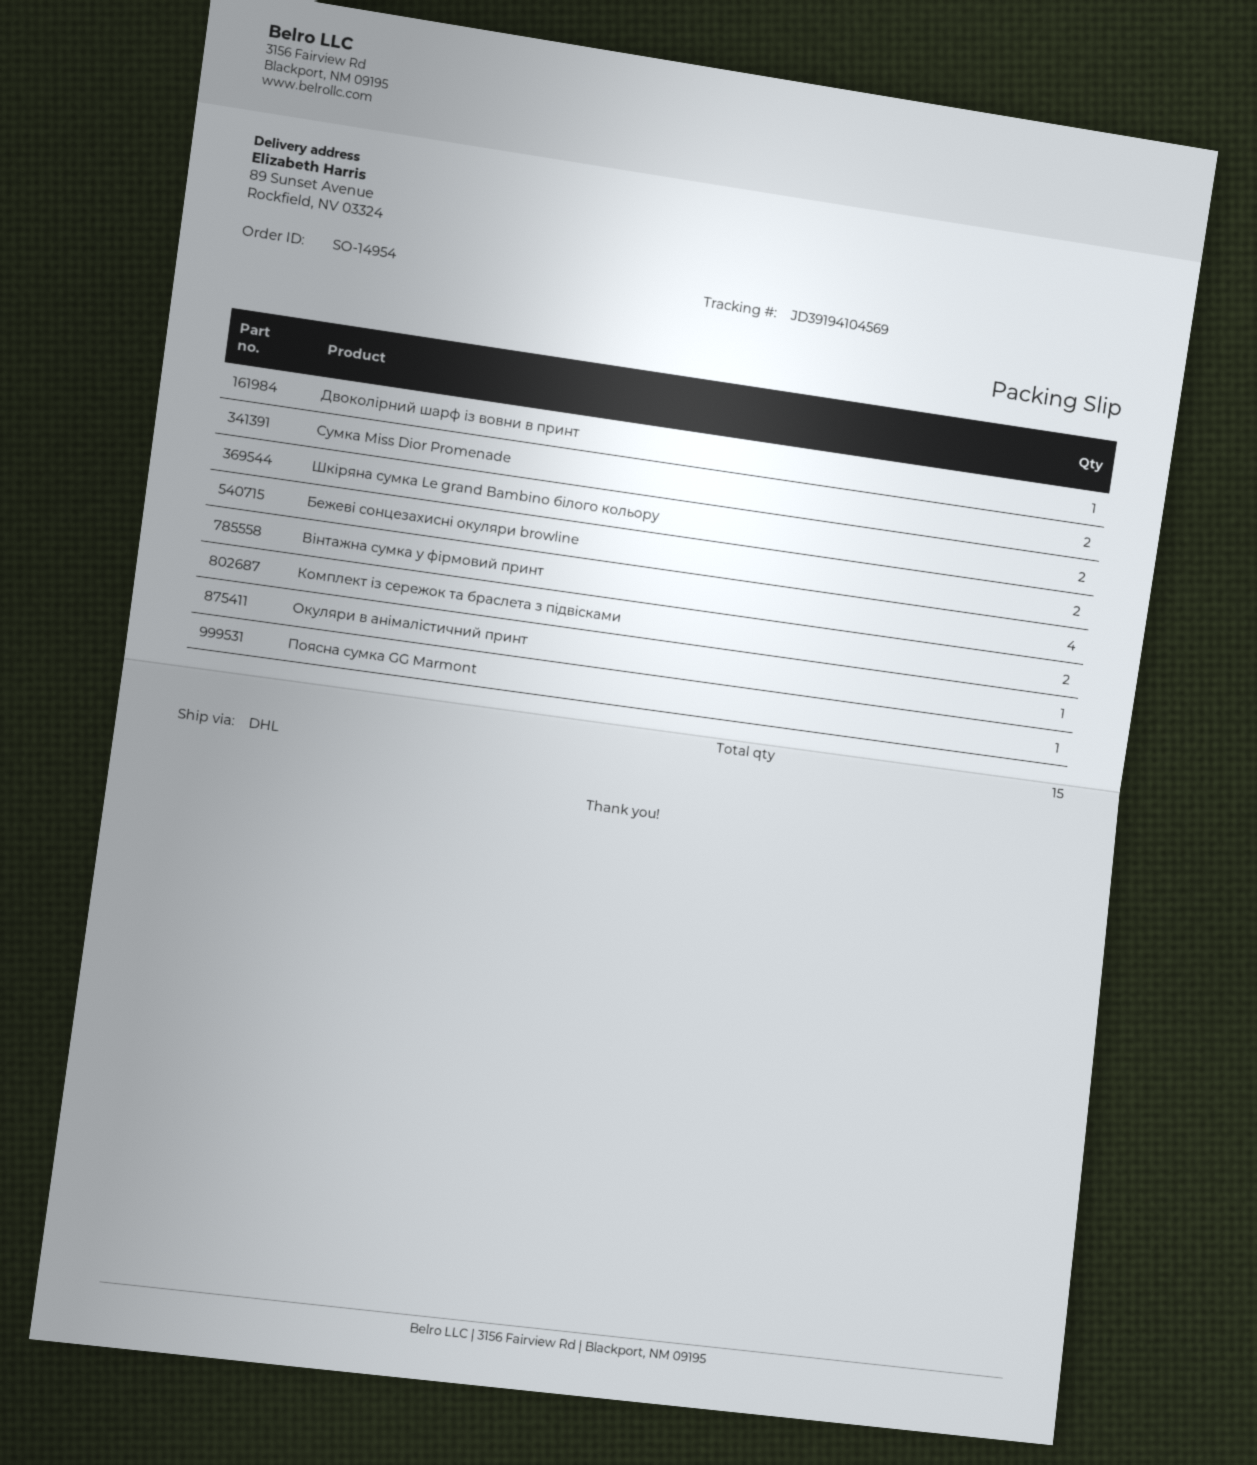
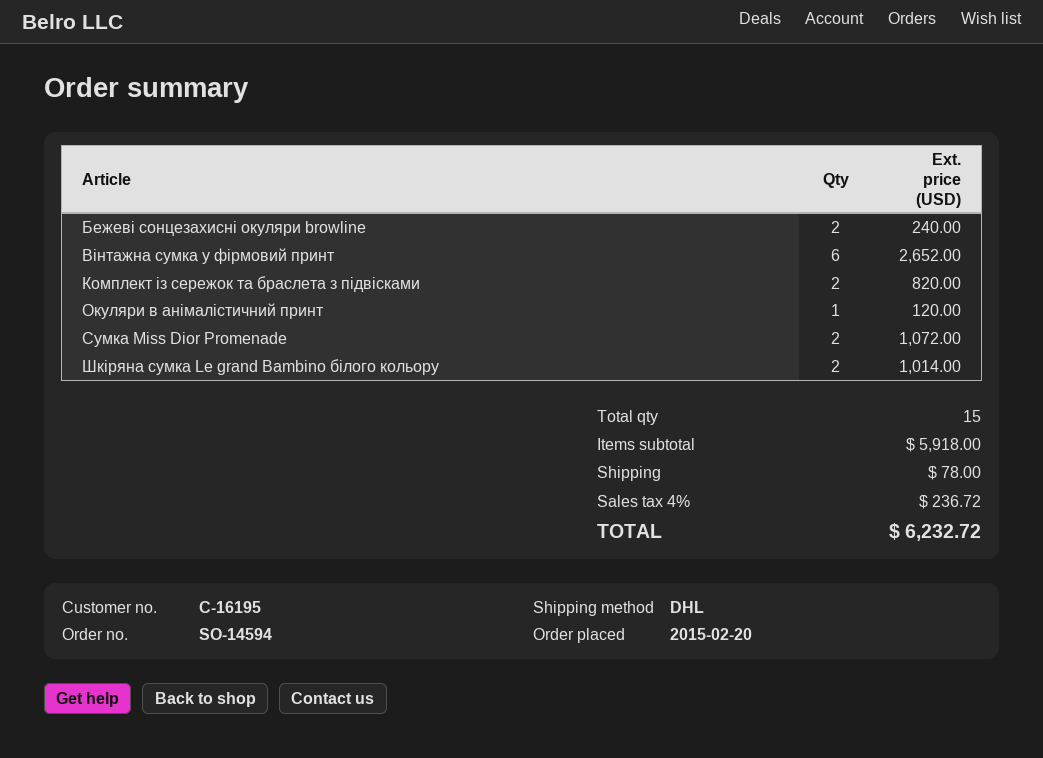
order number: SO-14954 -> SO-14594
Двоколірний шарф із вовни в принт: 1 -> none
Вінтажна сумка у фірмовий принт: 4 -> 6
Поясна сумка GG Marmont: 1 -> none

